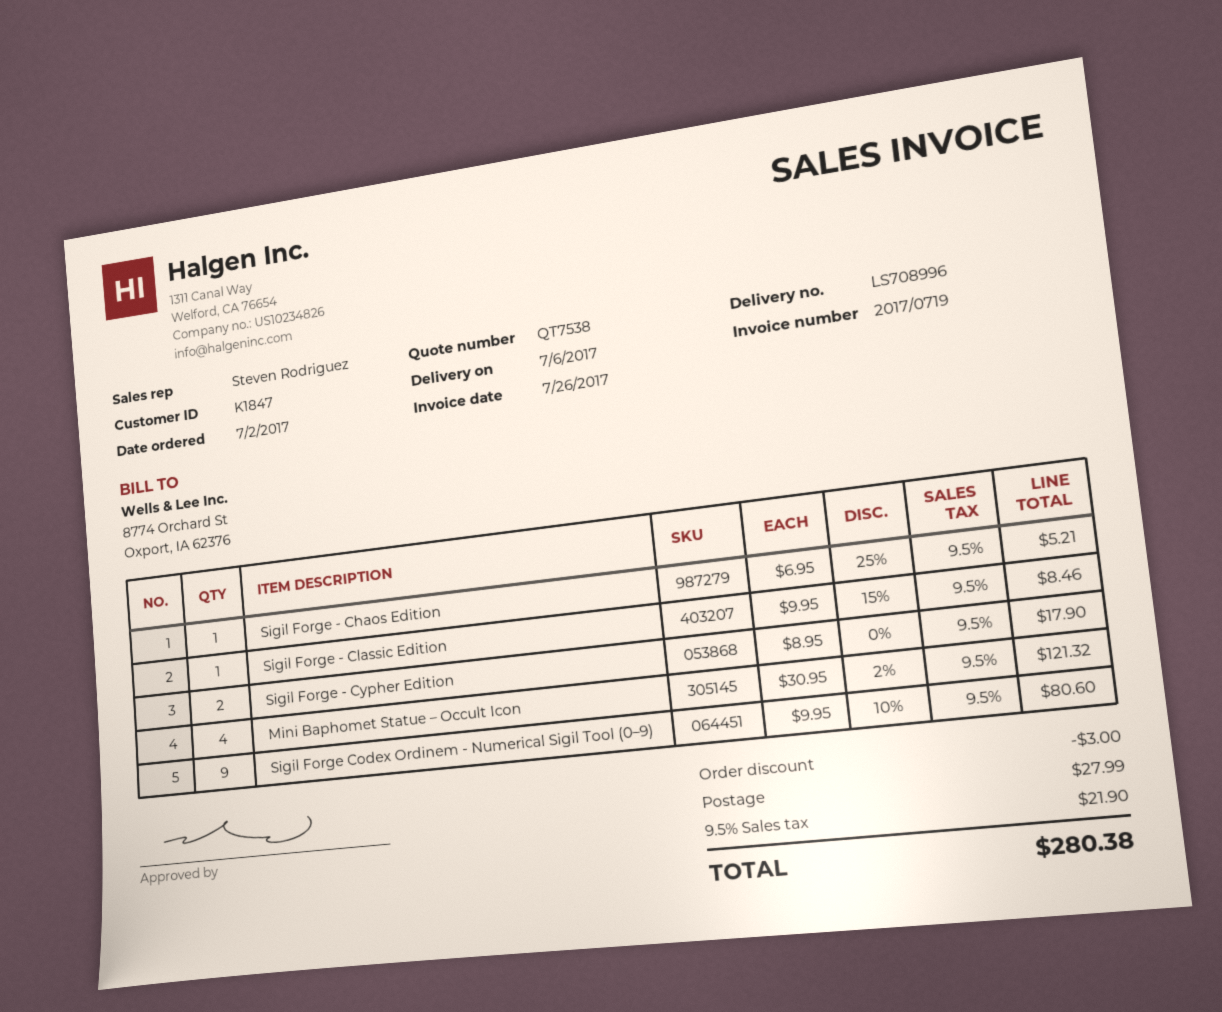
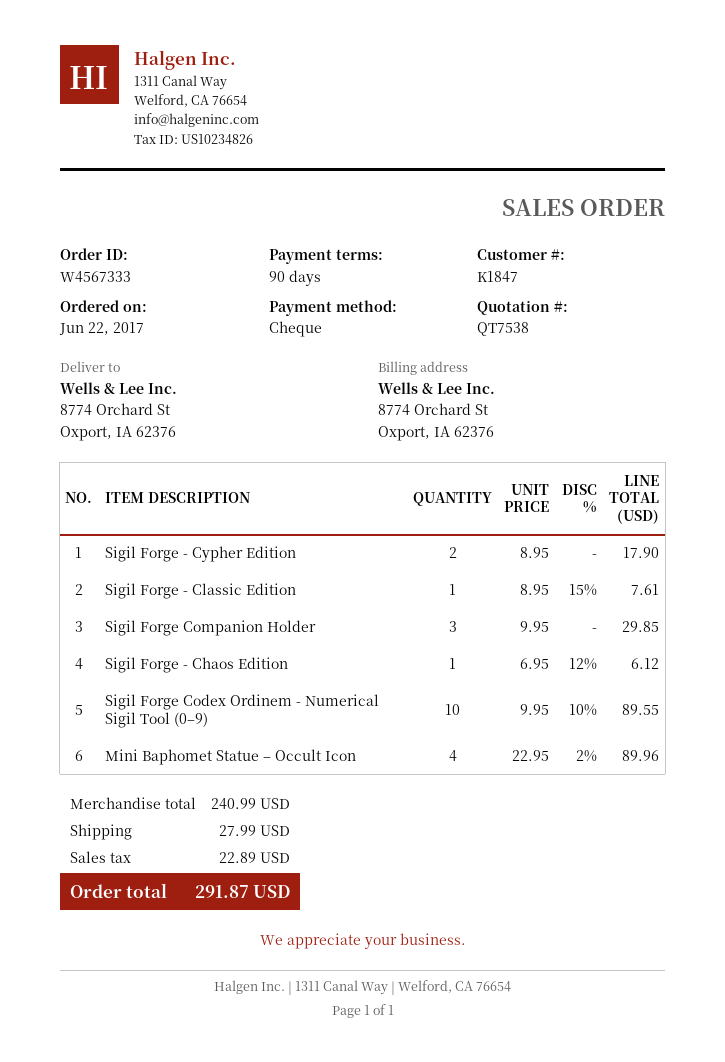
order date: 2017-07-02 -> 2017-06-22
Sigil Forge - Chaos Edition: 1 x 6.95 - 25% = 5.21 -> 1 x 6.95 - 12% = 6.12
Sigil Forge - Classic Edition: 1 x 9.95 - 15% = 8.46 -> 1 x 8.95 - 15% = 7.61
Mini Baphomet Statue – Occult Icon: 4 x 30.95 - 2% = 121.32 -> 4 x 22.95 - 2% = 89.96
Sigil Forge Codex Ordinem - Numerical Sigil Tool (0–9): 9 x 9.95 - 10% = 80.60 -> 10 x 9.95 - 10% = 89.55
Sigil Forge Companion Holder: none -> 3 x 9.95 = 29.85
discount: 3.00 -> none
tax: 21.90 -> 22.89
total: 280.38 -> 291.87

